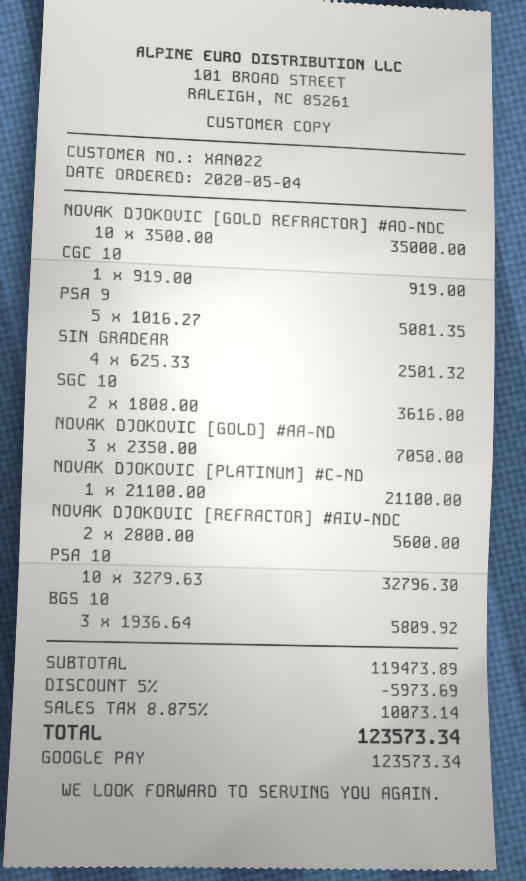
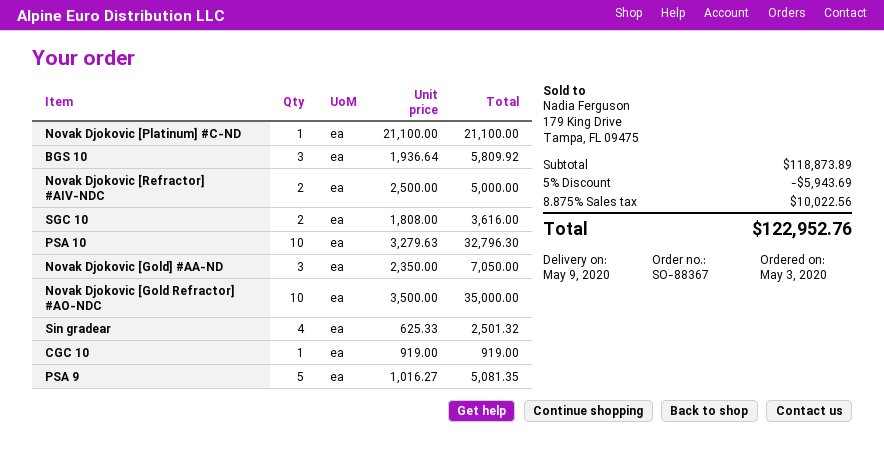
order date: 2020-05-04 -> 2020-05-03
NOVAK DJOKOVIC [REFRACTOR] #AIV-NDC: 2 x 2800.00 = 5600.00 -> 2 x 2500.00 = 5000.00
subtotal: 119473.89 -> 118873.89
discount: 5% = 5973.69 -> 5% = 5943.69
tax: 8.875% = 10073.14 -> 8.875% = 10022.56
total: 123573.34 -> 122952.76

